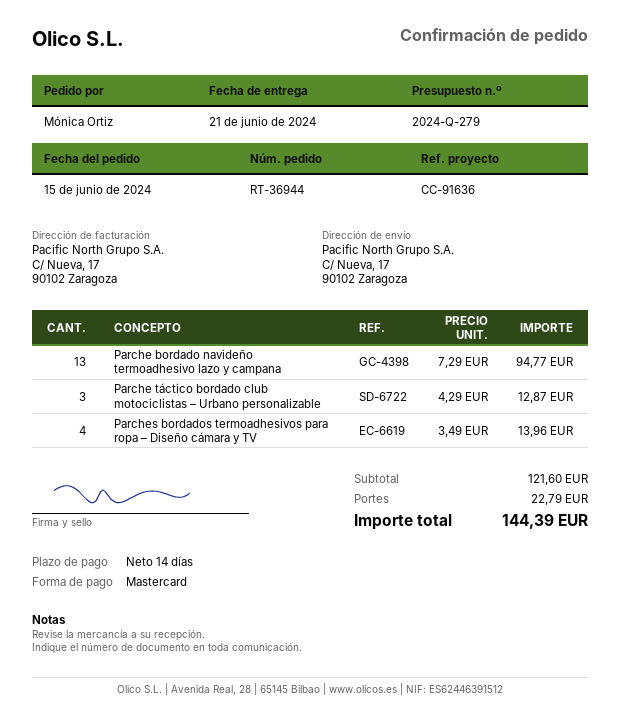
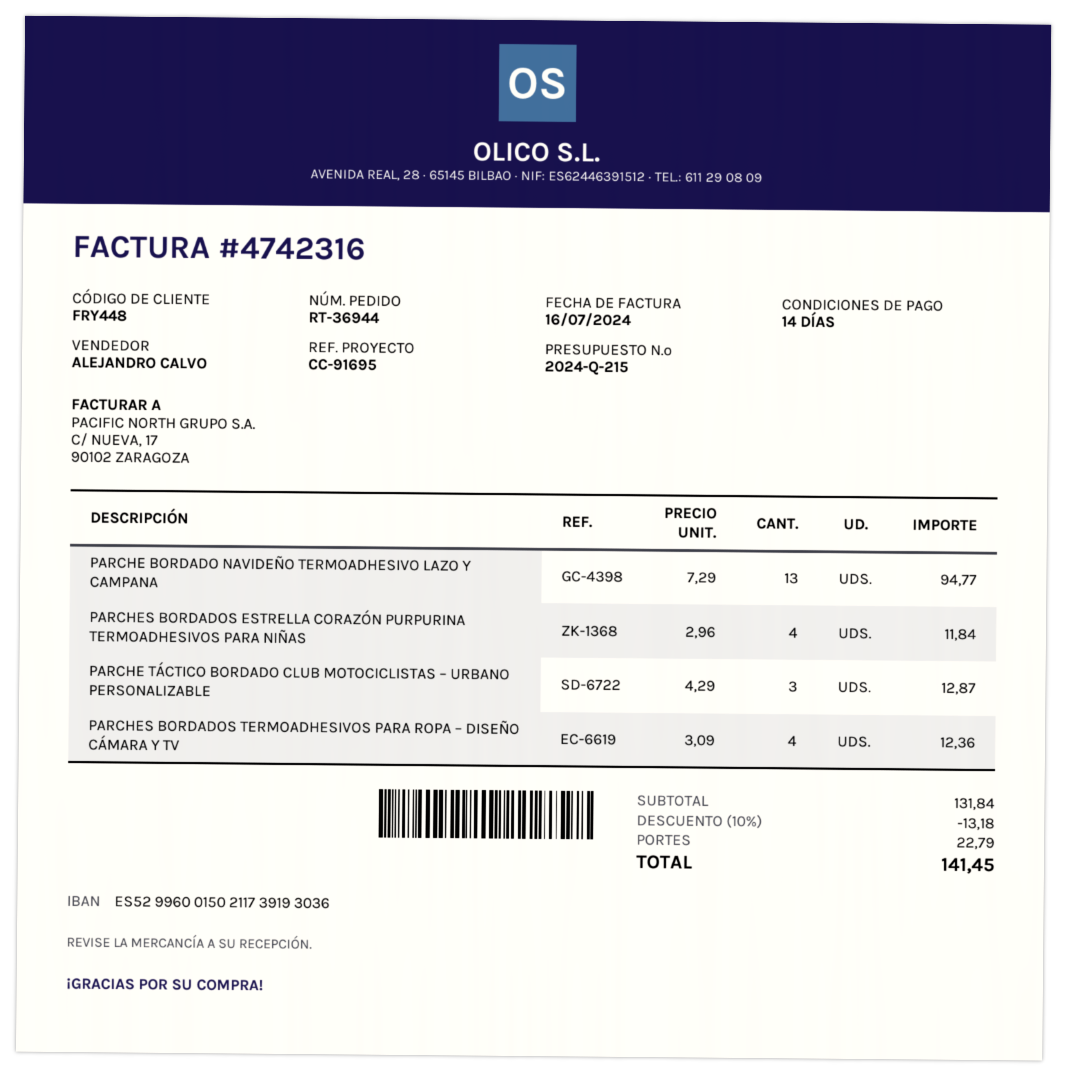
quote number: 2024-Q-279 -> 2024-Q-215
reference: CC-91636 -> CC-91695
Parches bordados termoadhesivos para ropa – Diseño cámara y TV: 4 x 3.49 = 13.96 -> 4 x 3.09 = 12.36
PARCHES BORDADOS ESTRELLA CORAZÓN PURPURINA TERMOADHESIVOS PARA NIÑAS: none -> 4 x 2.96 = 11.84
subtotal: 121.60 -> 131.84
discount: none -> 10% = 13.18
total: 144.39 -> 141.45

